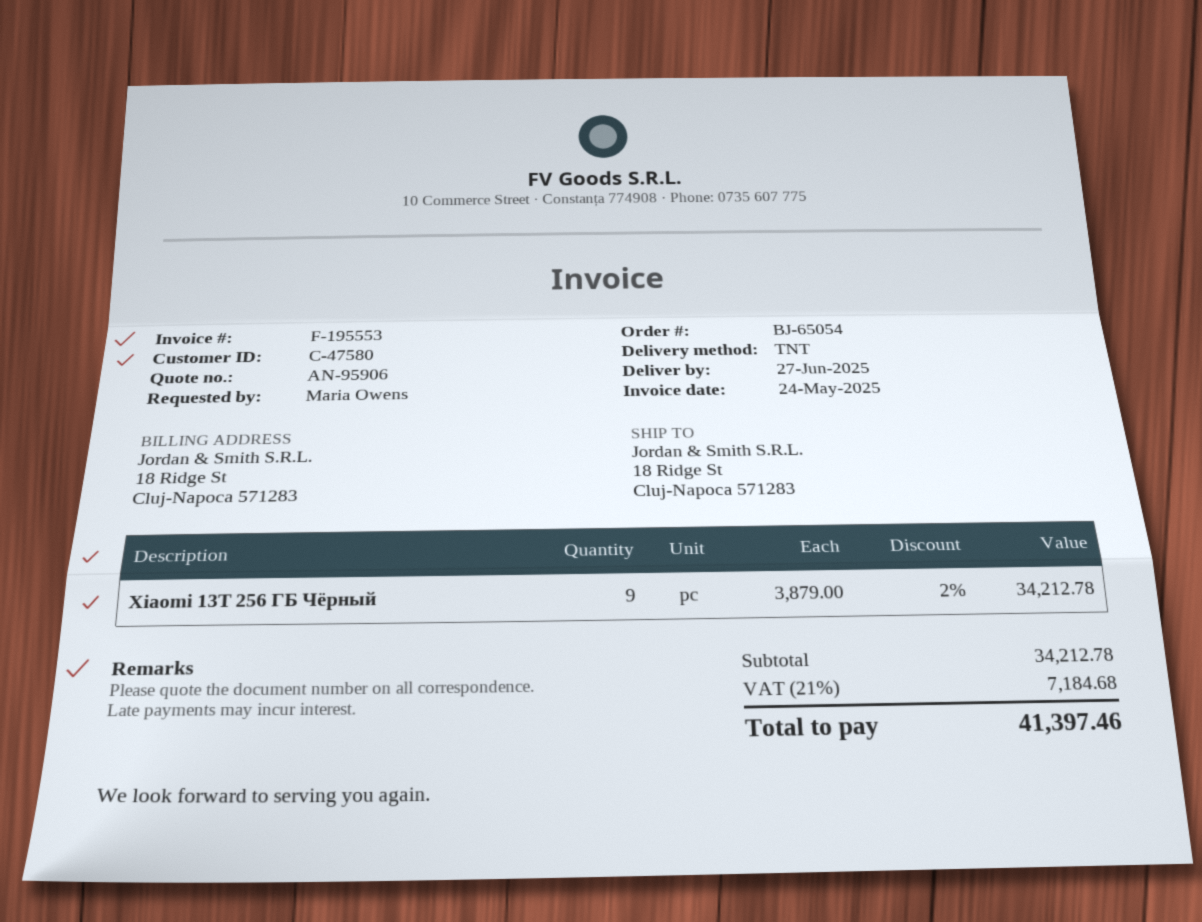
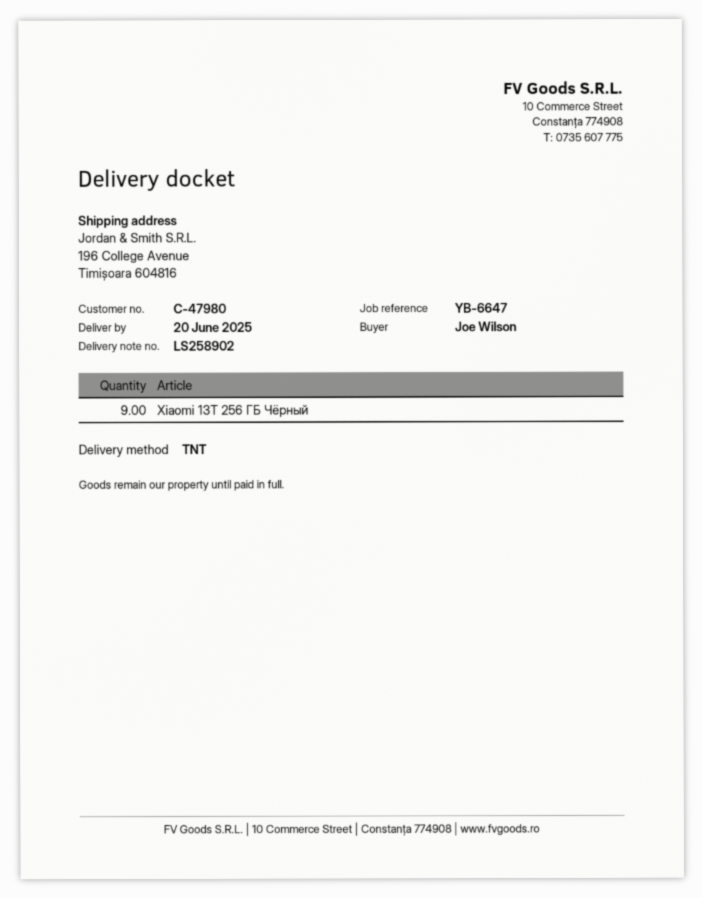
delivery date: 2025-06-27 -> 2025-06-20
customer number: C-47580 -> C-47980
ordered by: Maria Owens -> Joe Wilson
ship to: 18 Ridge St, Cluj-Napoca 571283 -> 196 College Avenue, Timișoara 604816

